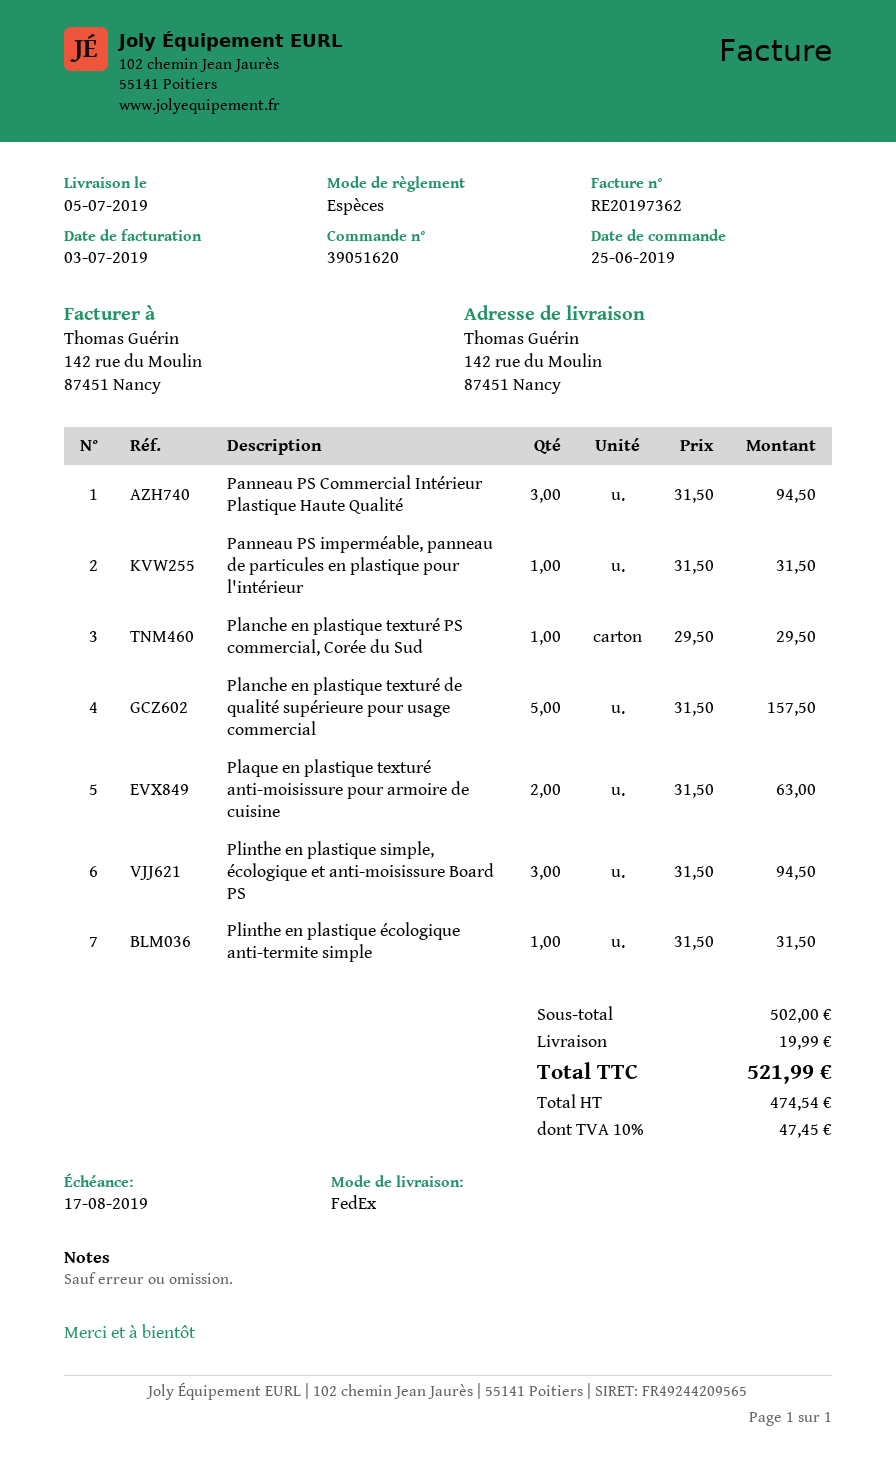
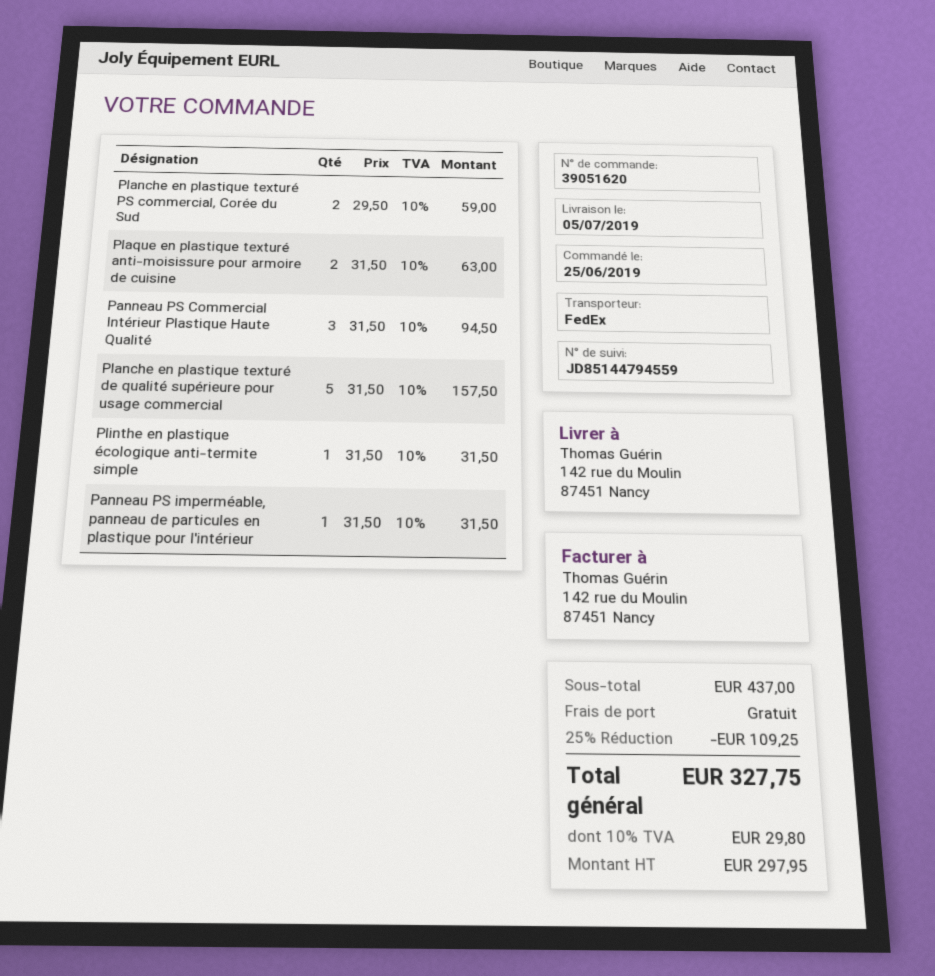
Planche en plastique texturé PS commercial, Corée du Sud: 1 x 29.50 = 29.50 -> 2 x 29.50 = 59.00
Plinthe en plastique simple, écologique et anti-moisissure Board PS: 3 x 31.50 = 94.50 -> none
subtotal: 502.00 -> 437.00
discount: none -> 25% = 109.25
shipping: 19.99 -> 0.00
net: 474.54 -> 297.95
tax: 10% = 47.45 -> 10% = 29.80
total: 521.99 -> 327.75

